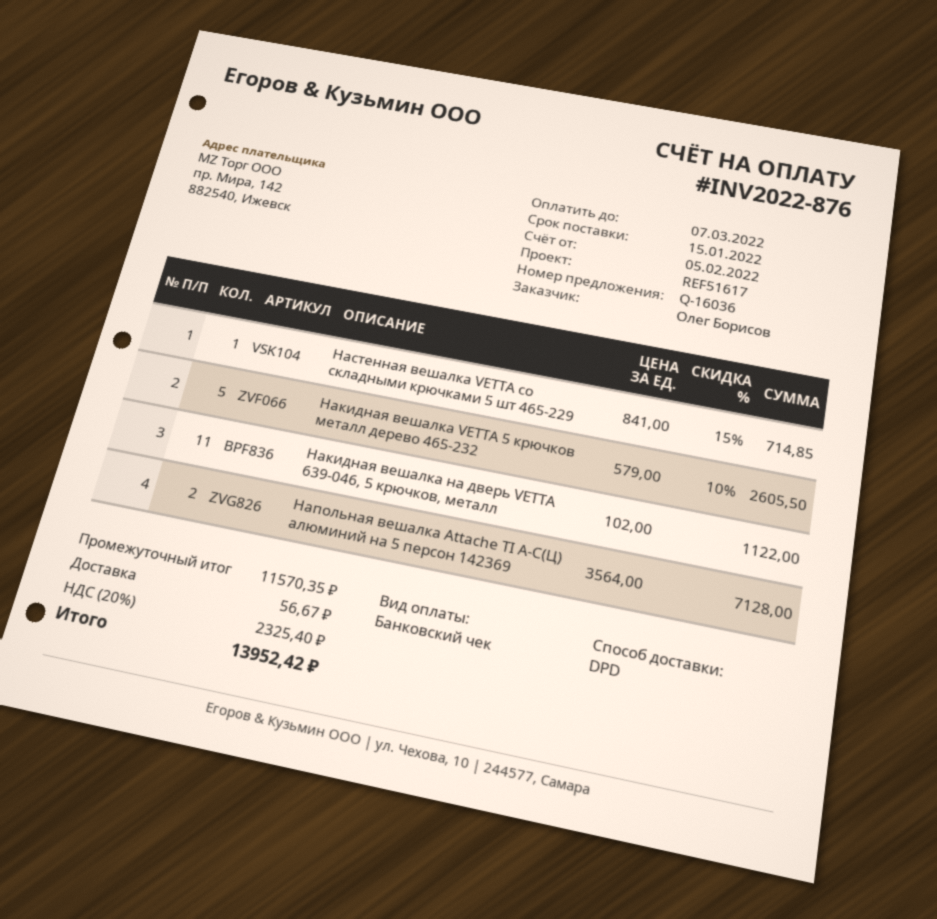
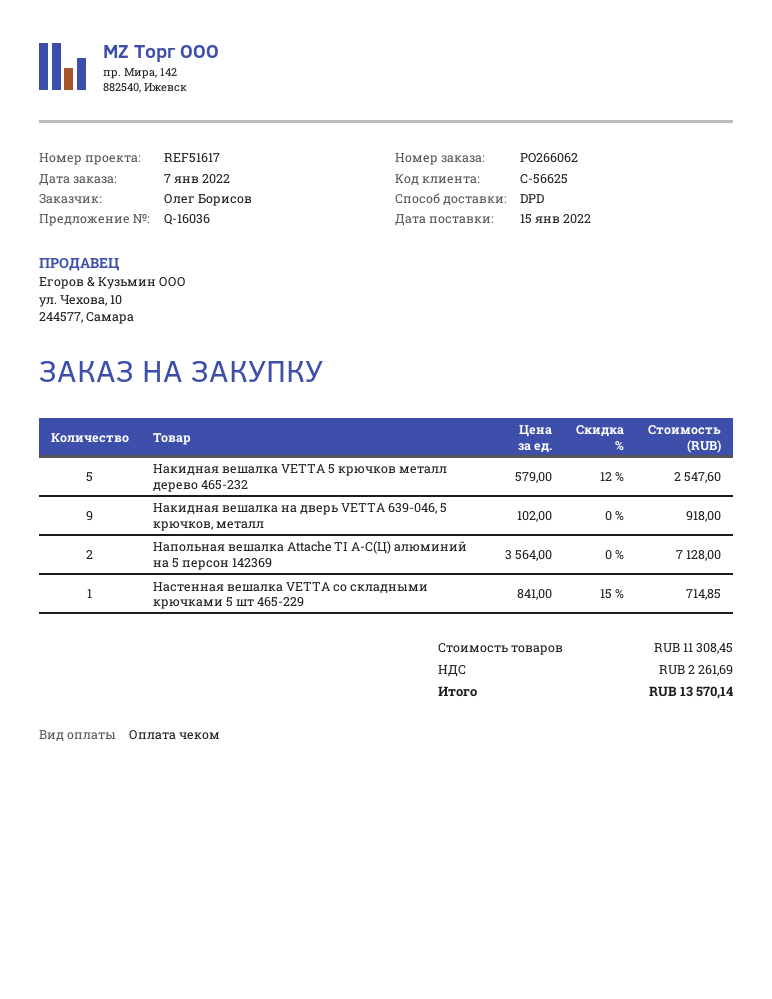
Накидная вешалка VETTA 5 крючков металл дерево 465-232: 5 x 579.00 - 10% = 2605.50 -> 5 x 579.00 - 12% = 2547.60
Накидная вешалка на дверь VETTA 639-046, 5 крючков, металл: 11 x 102.00 = 1122.00 -> 9 x 102.00 = 918.00
subtotal: 11570.35 -> 11308.45
shipping: 56.67 -> none
tax: 2325.40 -> 2261.69
total: 13952.42 -> 13570.14

